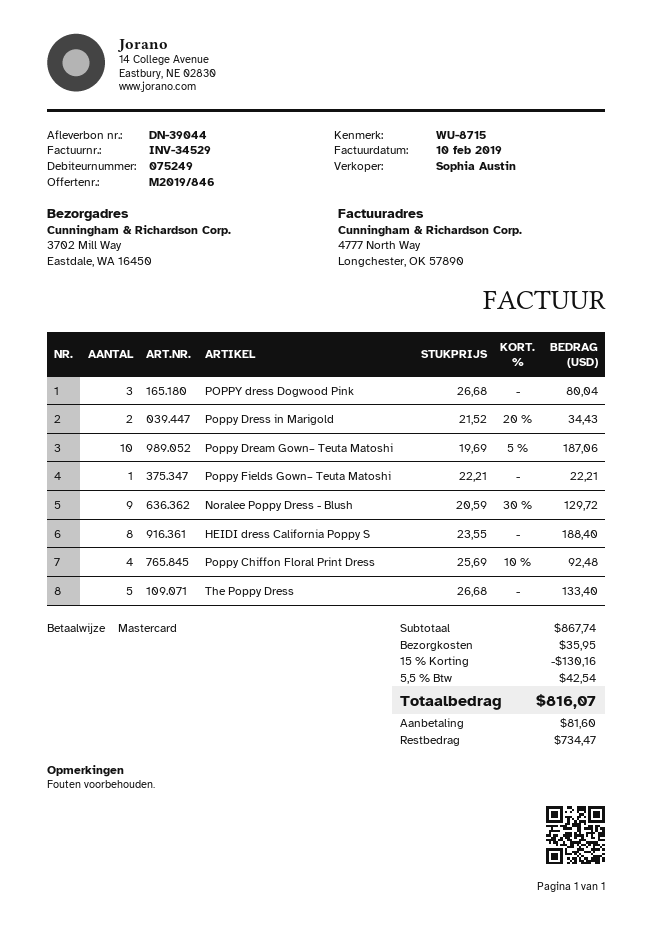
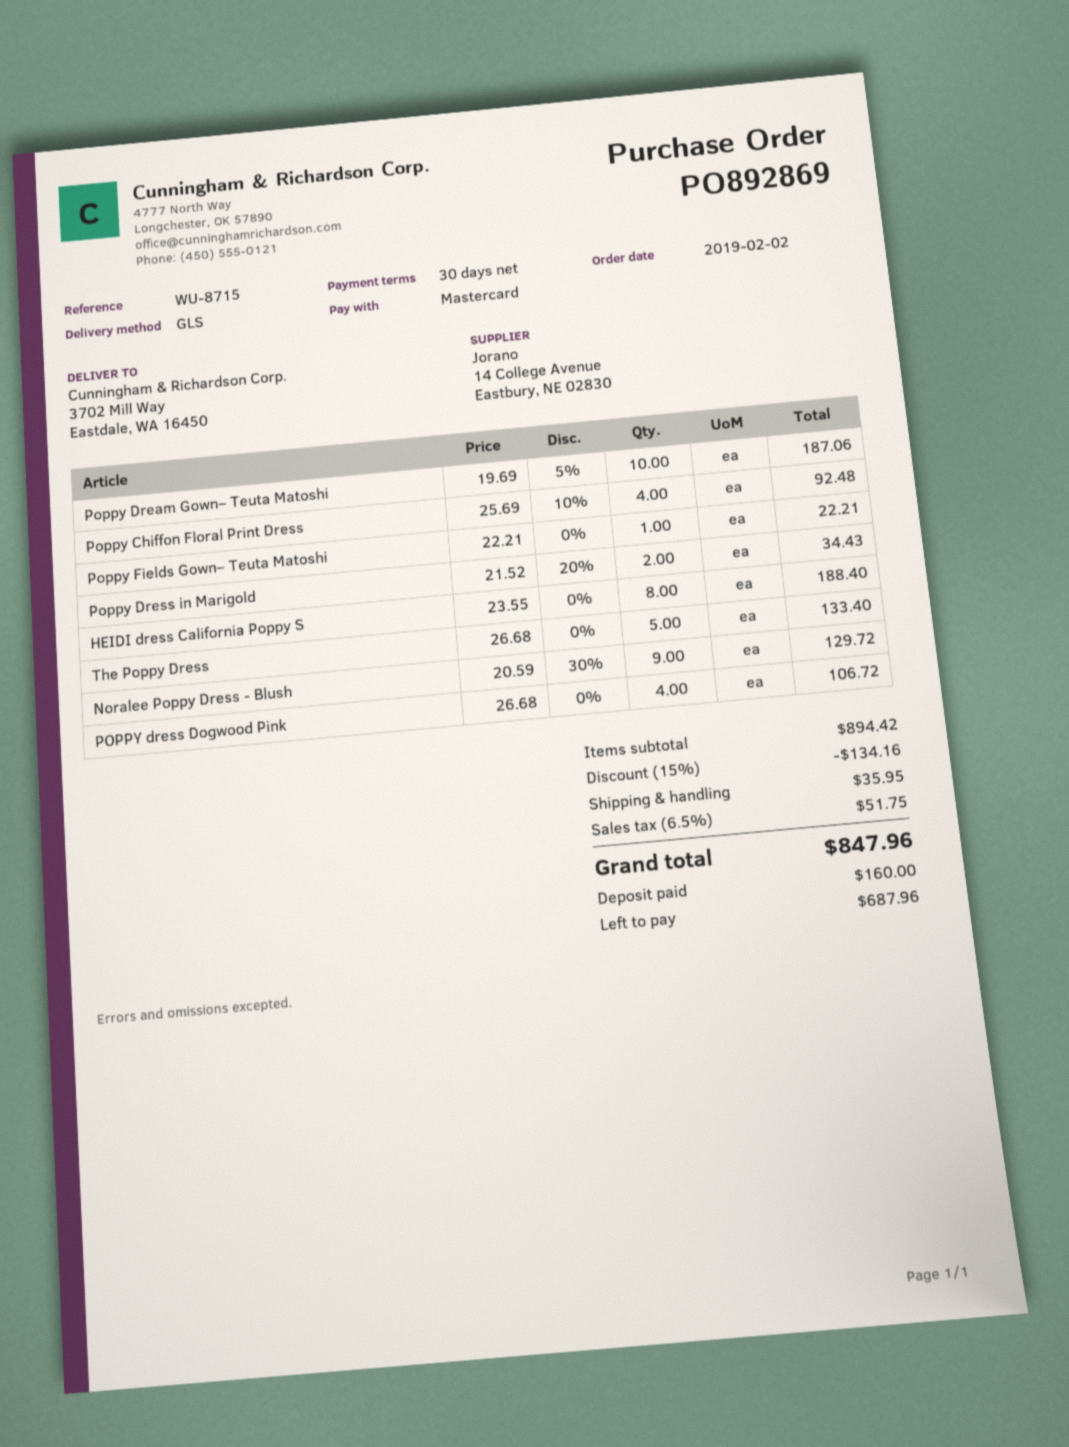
POPPY dress Dogwood Pink: 3 x 26.68 = 80.04 -> 4 x 26.68 = 106.72
subtotal: 867.74 -> 894.42
discount: 15% = 130.16 -> 15% = 134.16
tax: 5.5% = 42.54 -> 6.5% = 51.75
total: 816.07 -> 847.96
deposit: 81.60 -> 160.00
balance: 734.47 -> 687.96

